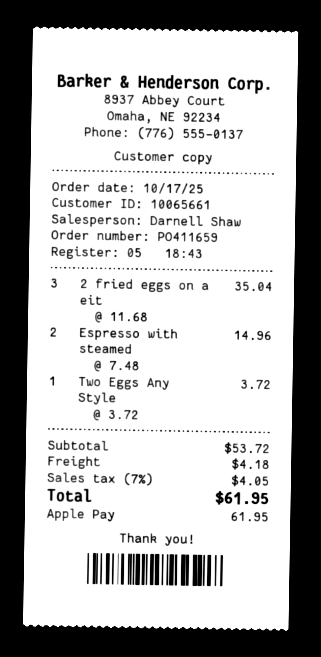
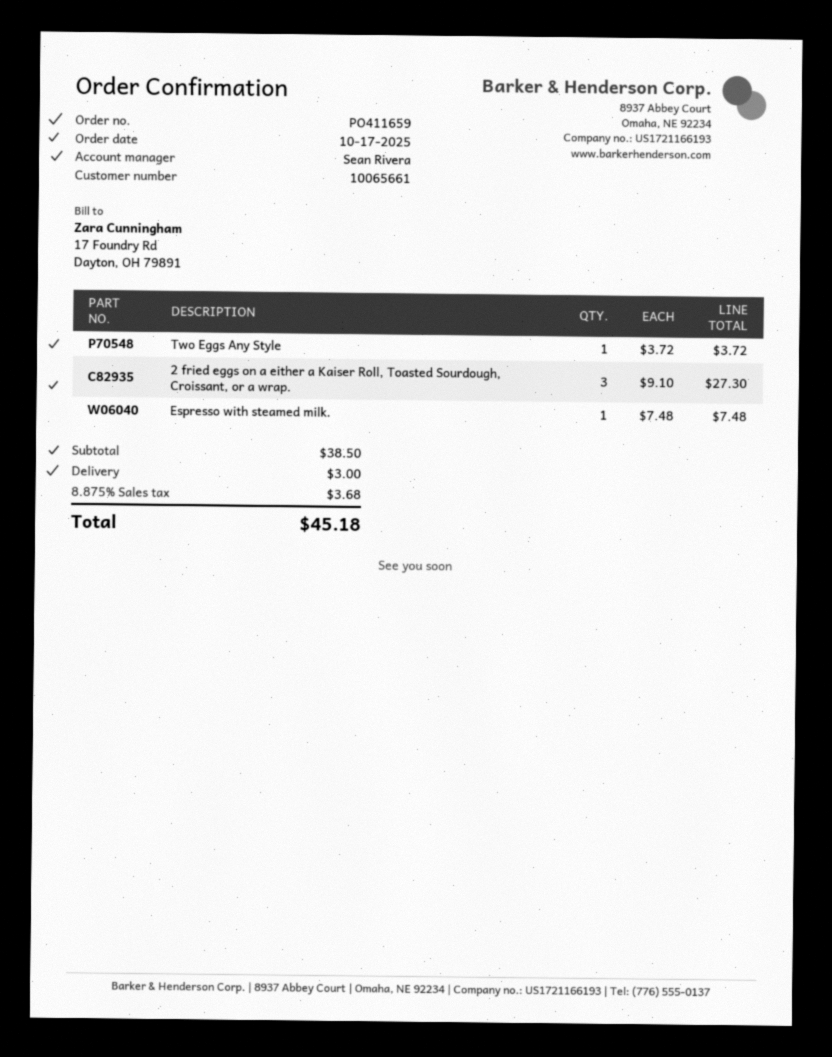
sales rep: Darnell Shaw -> Sean Rivera
2 fried eggs on a eit: 3 x 11.68 = 35.04 -> 3 x 9.10 = 27.30
Espresso with steamed: 2 x 7.48 = 14.96 -> 1 x 7.48 = 7.48
subtotal: 53.72 -> 38.50
shipping: 4.18 -> 3.00
tax: 7% = 4.05 -> 8.875% = 3.68
total: 61.95 -> 45.18

